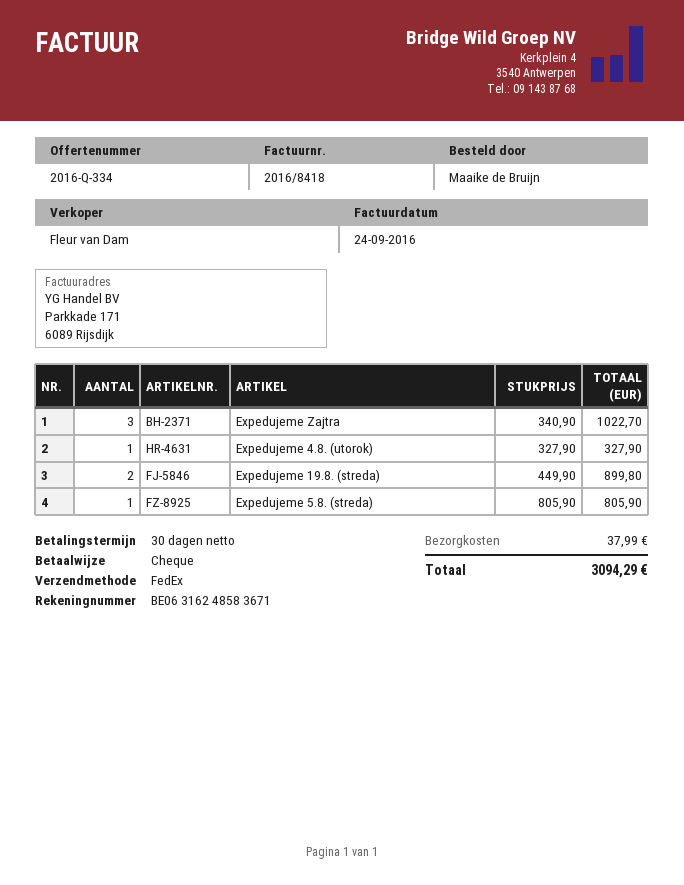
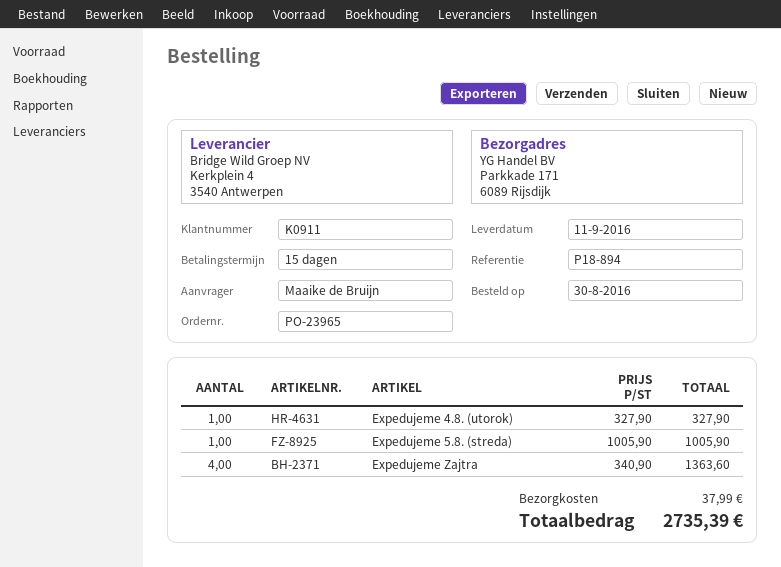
payment terms: 30 days -> 15 days
Expedujeme Zajtra: 3 x 340.90 = 1022.70 -> 4 x 340.90 = 1363.60
Expedujeme 19.8. (streda): 2 x 449.90 = 899.80 -> none
Expedujeme 5.8. (streda): 1 x 805.90 = 805.90 -> 1 x 1005.90 = 1005.90
total: 3094.29 -> 2735.39

